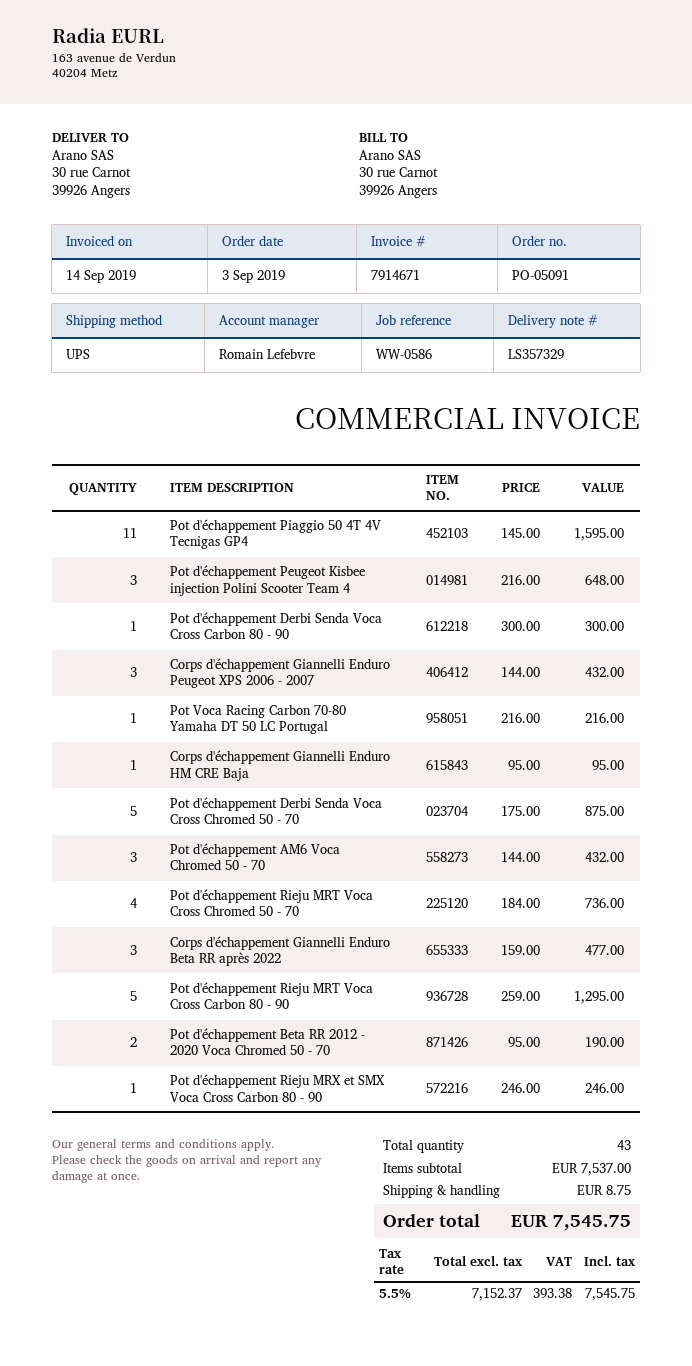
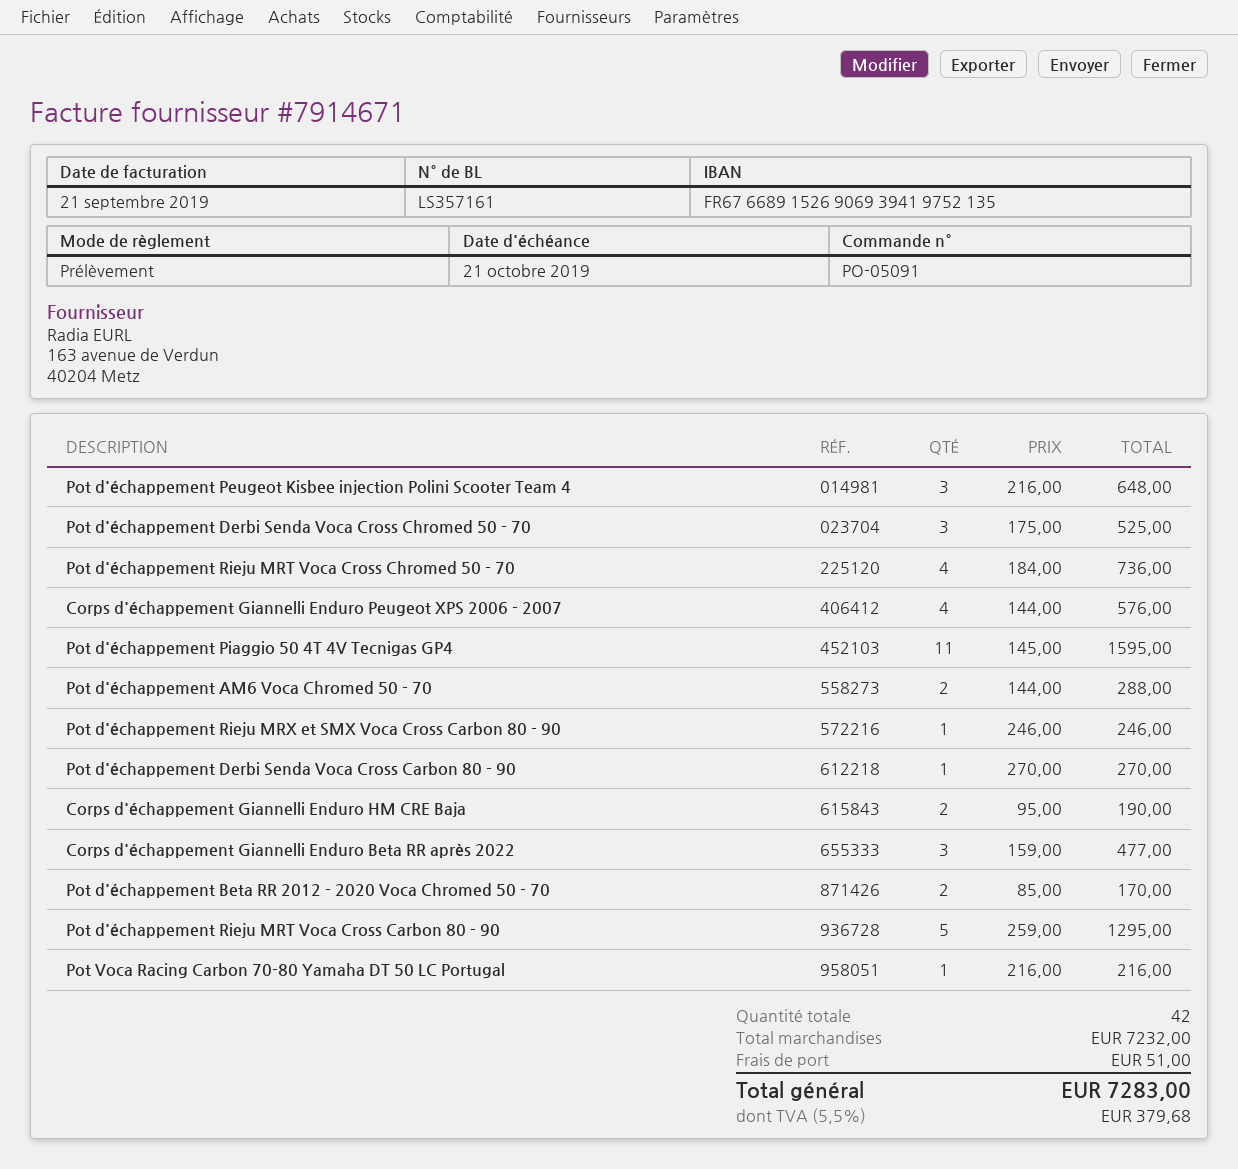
delivery note number: LS357329 -> LS357161
invoice date: 2019-09-14 -> 2019-09-21
Pot d'échappement Derbi Senda Voca Cross Carbon 80 - 90: 1 x 300.00 = 300.00 -> 1 x 270.00 = 270.00
Corps d'échappement Giannelli Enduro Peugeot XPS 2006 - 2007: 3 x 144.00 = 432.00 -> 4 x 144.00 = 576.00
Corps d'échappement Giannelli Enduro HM CRE Baja: 1 x 95.00 = 95.00 -> 2 x 95.00 = 190.00
Pot d'échappement Derbi Senda Voca Cross Chromed 50 - 70: 5 x 175.00 = 875.00 -> 3 x 175.00 = 525.00
Pot d'échappement AM6 Voca Chromed 50 - 70: 3 x 144.00 = 432.00 -> 2 x 144.00 = 288.00
Pot d'échappement Beta RR 2012 - 2020 Voca Chromed 50 - 70: 2 x 95.00 = 190.00 -> 2 x 85.00 = 170.00
total quantity: 43 -> 42
subtotal: 7537.00 -> 7232.00
shipping: 8.75 -> 51.00
tax: 5.5% = 393.38 -> 5.5% = 379.68
total: 7545.75 -> 7283.00

